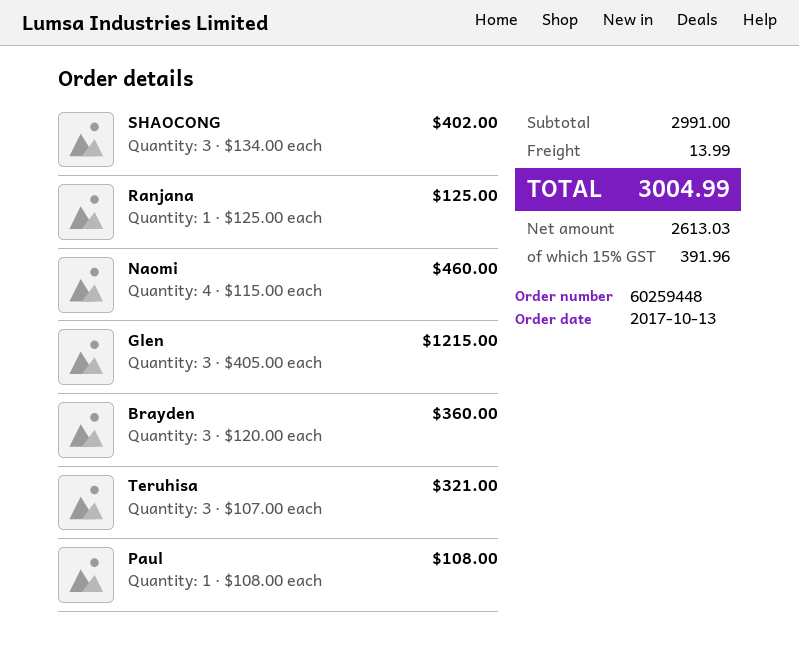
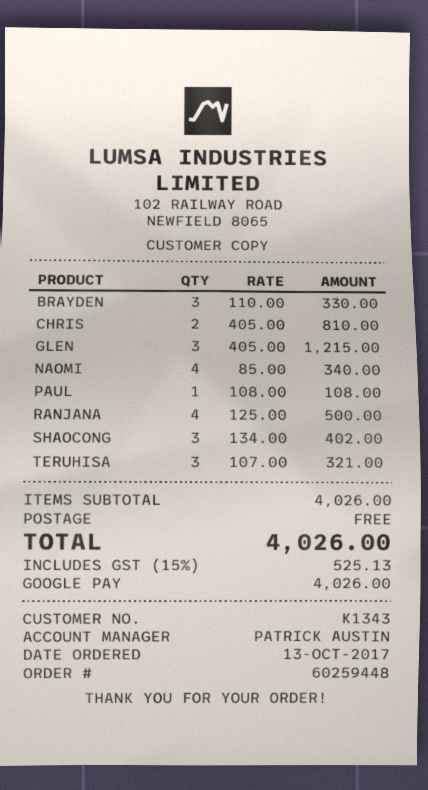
Ranjana: 1 x 125.00 = 125.00 -> 4 x 125.00 = 500.00
Naomi: 4 x 115.00 = 460.00 -> 4 x 85.00 = 340.00
Brayden: 3 x 120.00 = 360.00 -> 3 x 110.00 = 330.00
CHRIS: none -> 2 x 405.00 = 810.00
subtotal: 2991.00 -> 4026.00
shipping: 13.99 -> 0.00
tax: 15% = 391.96 -> 15% = 525.13
total: 3004.99 -> 4026.00

